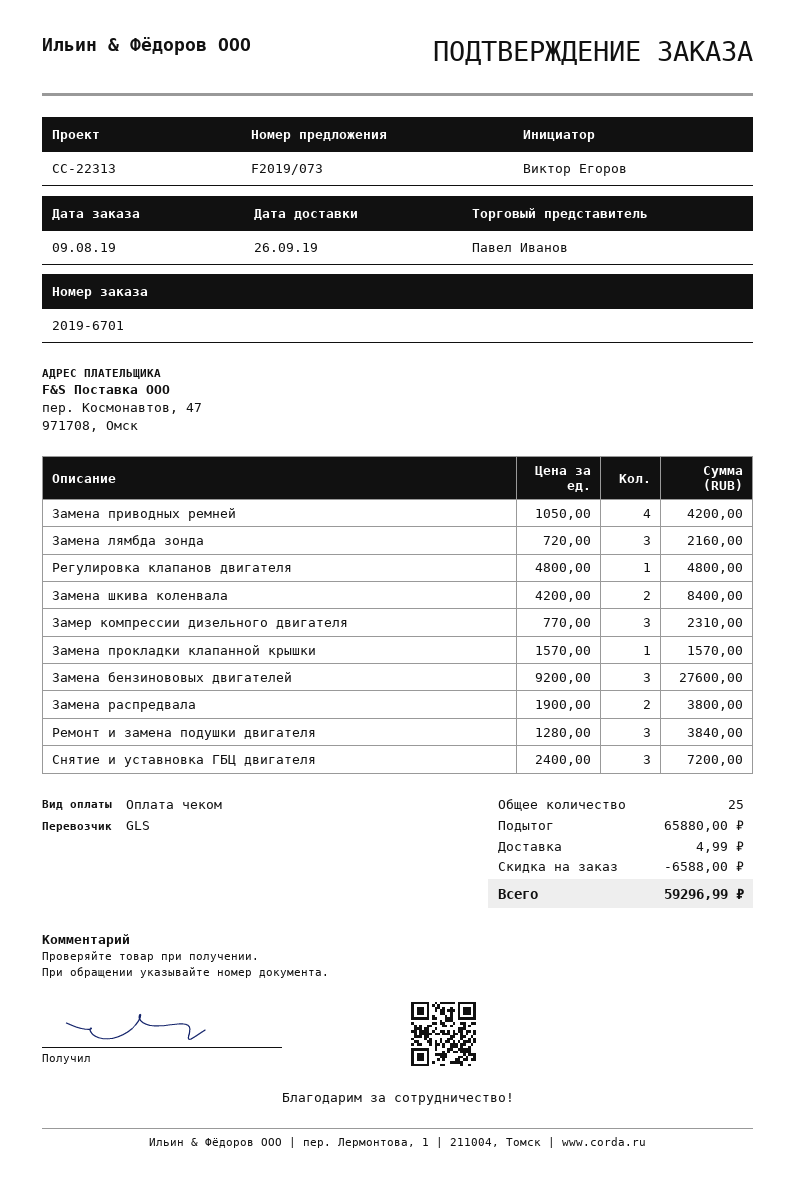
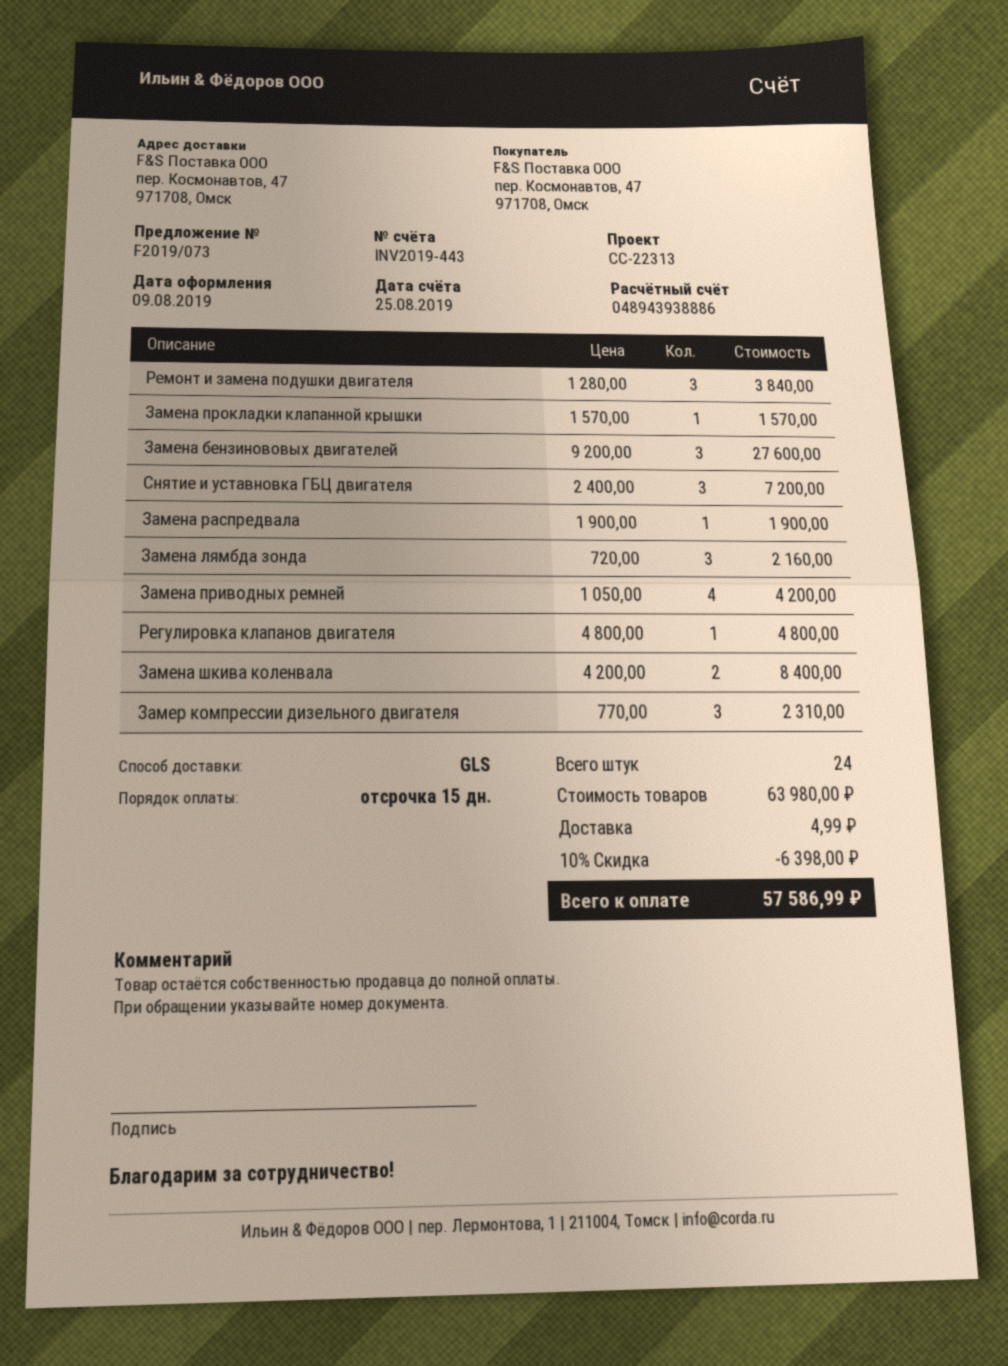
Замена распредвала: 2 x 1900.00 = 3800.00 -> 1 x 1900.00 = 1900.00
total quantity: 25 -> 24
subtotal: 65880.00 -> 63980.00
discount: 6588.00 -> 6398.00
total: 59296.99 -> 57586.99

